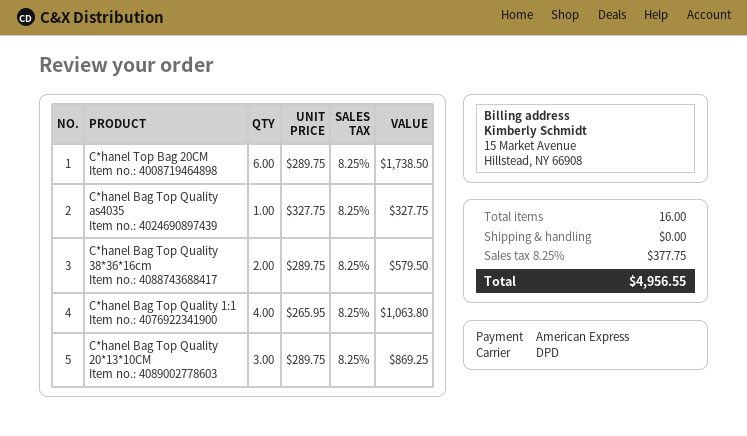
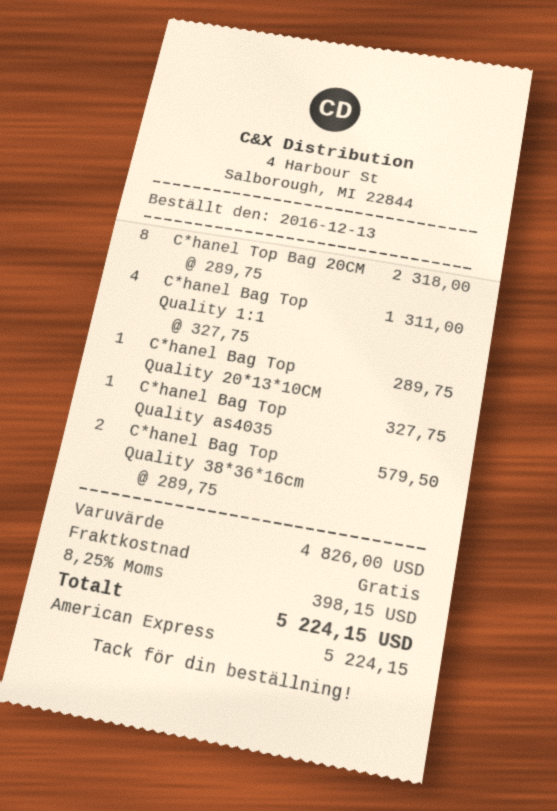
C*hanel Top Bag 20CM: 6 x 289.75 = 1738.50 -> 8 x 289.75 = 2318.00
C*hanel Bag Top Quality 1:1: 4 x 265.95 = 1063.80 -> 4 x 327.75 = 1311.00
C*hanel Bag Top Quality 20*13*10CM: 3 x 289.75 = 869.25 -> 1 x 289.75 = 289.75
tax: 8.25% = 377.75 -> 8.25% = 398.15
total: 4956.55 -> 5224.15

